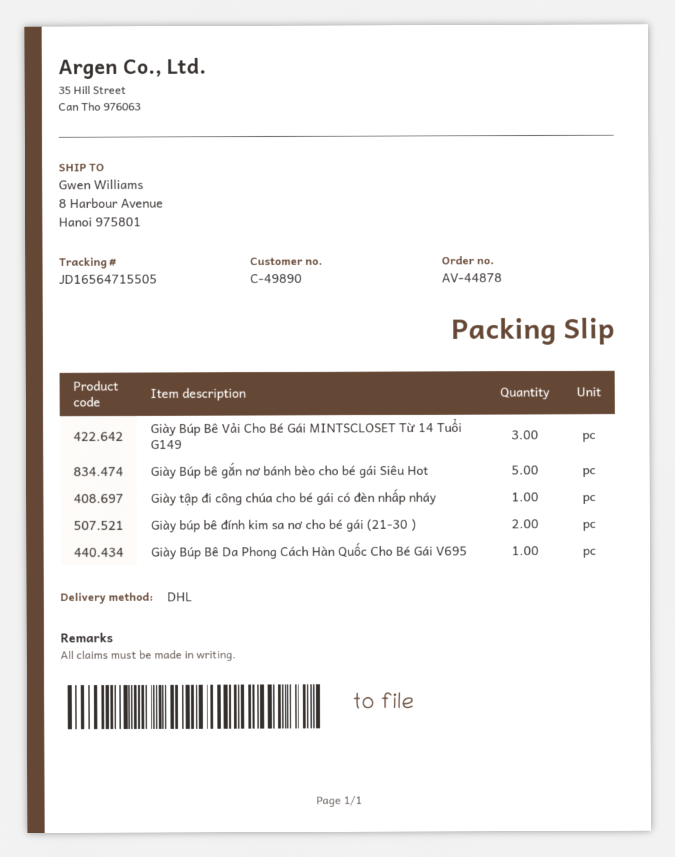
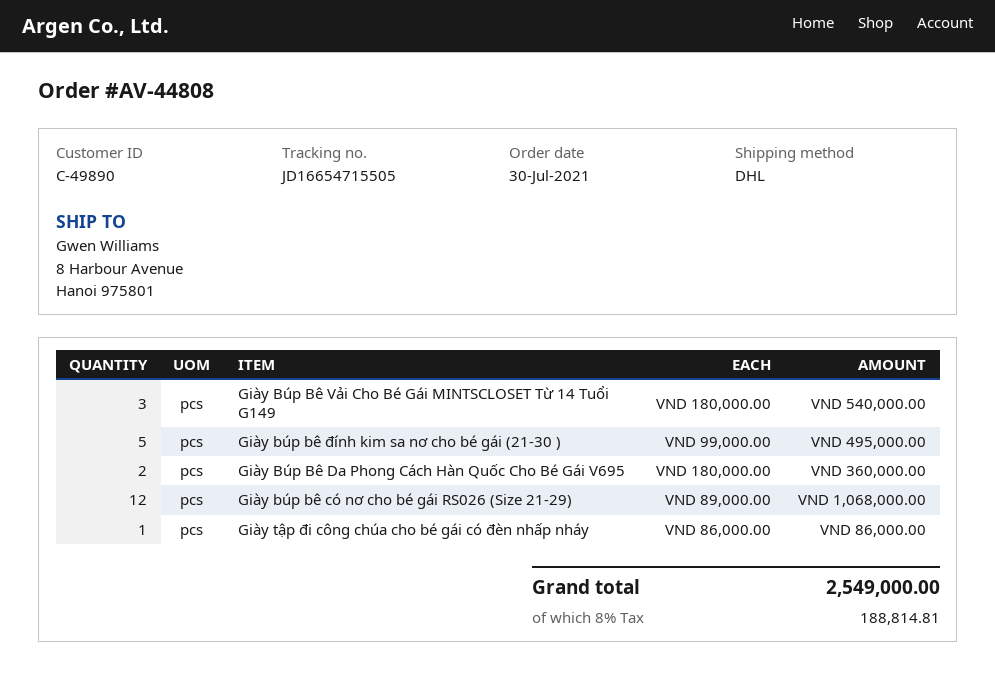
order number: AV-44878 -> AV-44808
tracking number: JD16564715505 -> JD16654715505
Giày Búp bê gắn nơ bánh bèo cho bé gái Siêu Hot: 5 -> none
Giày búp bê đính kim sa nơ cho bé gái (21-30 ): 2 -> 5
Giày Búp Bê Da Phong Cách Hàn Quốc Cho Bé Gái V695: 1 -> 2
Giày búp bê có nơ cho bé gái RS026 (Size 21-29): none -> 12

